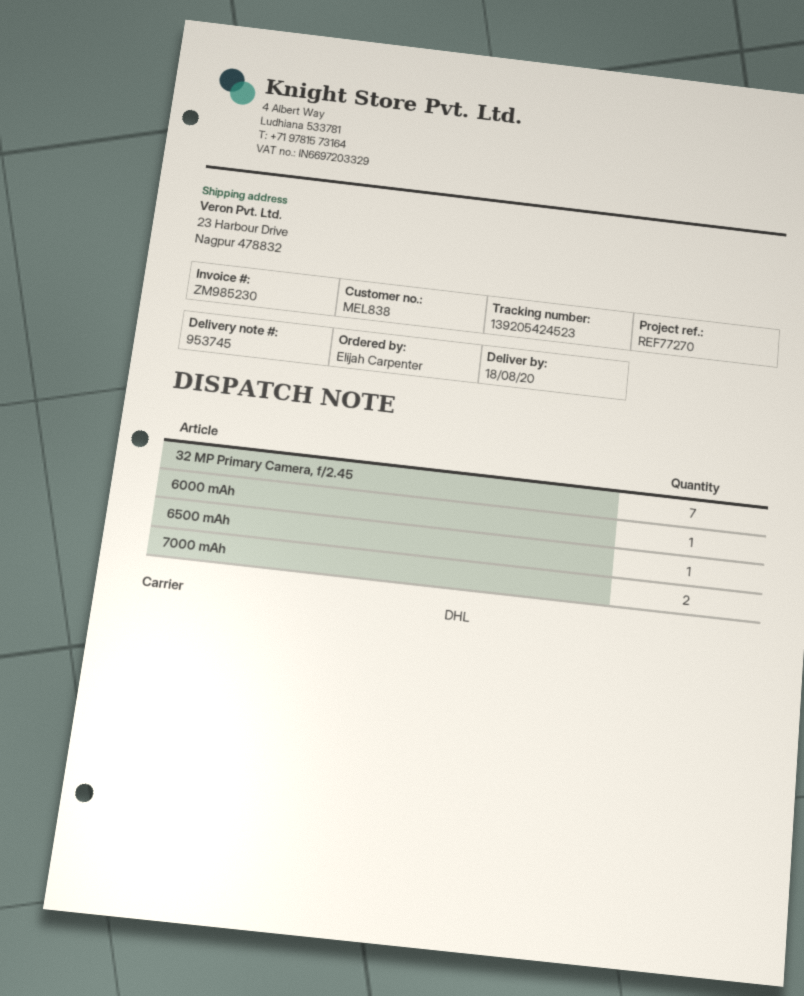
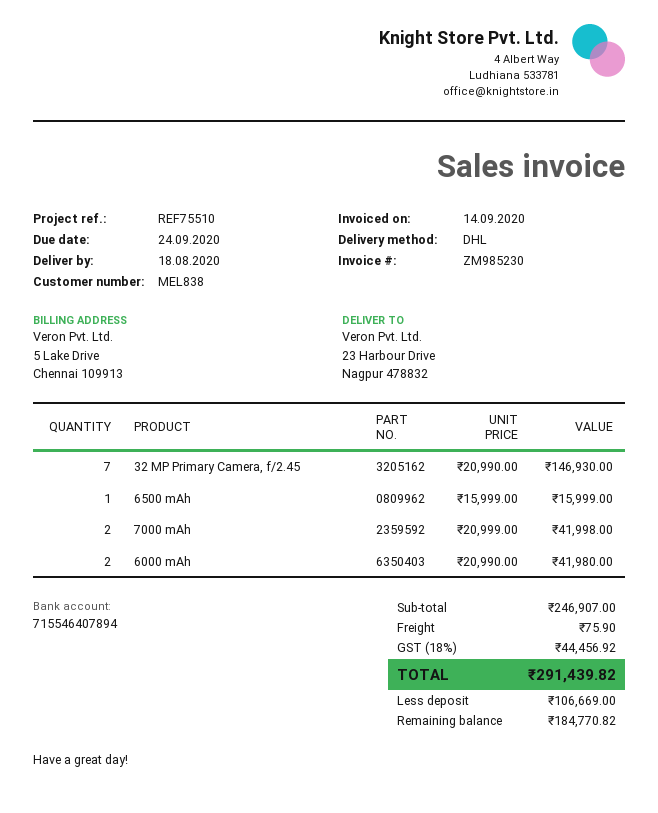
reference: REF77270 -> REF75510
6000 mAh: 1 -> 2

